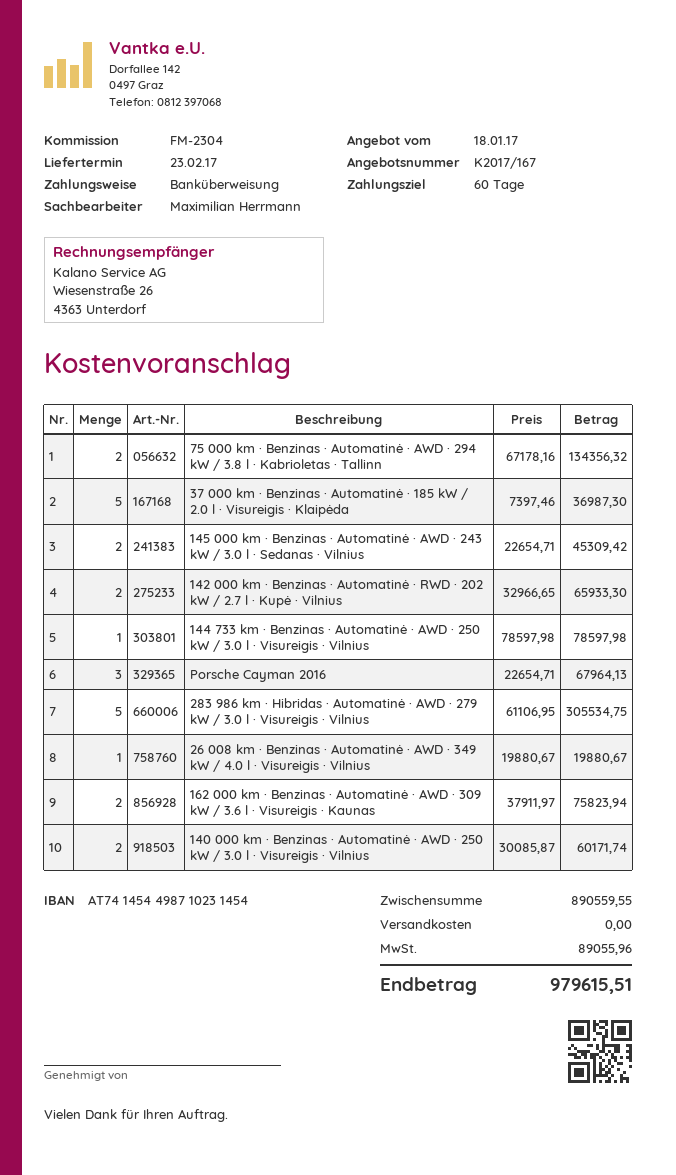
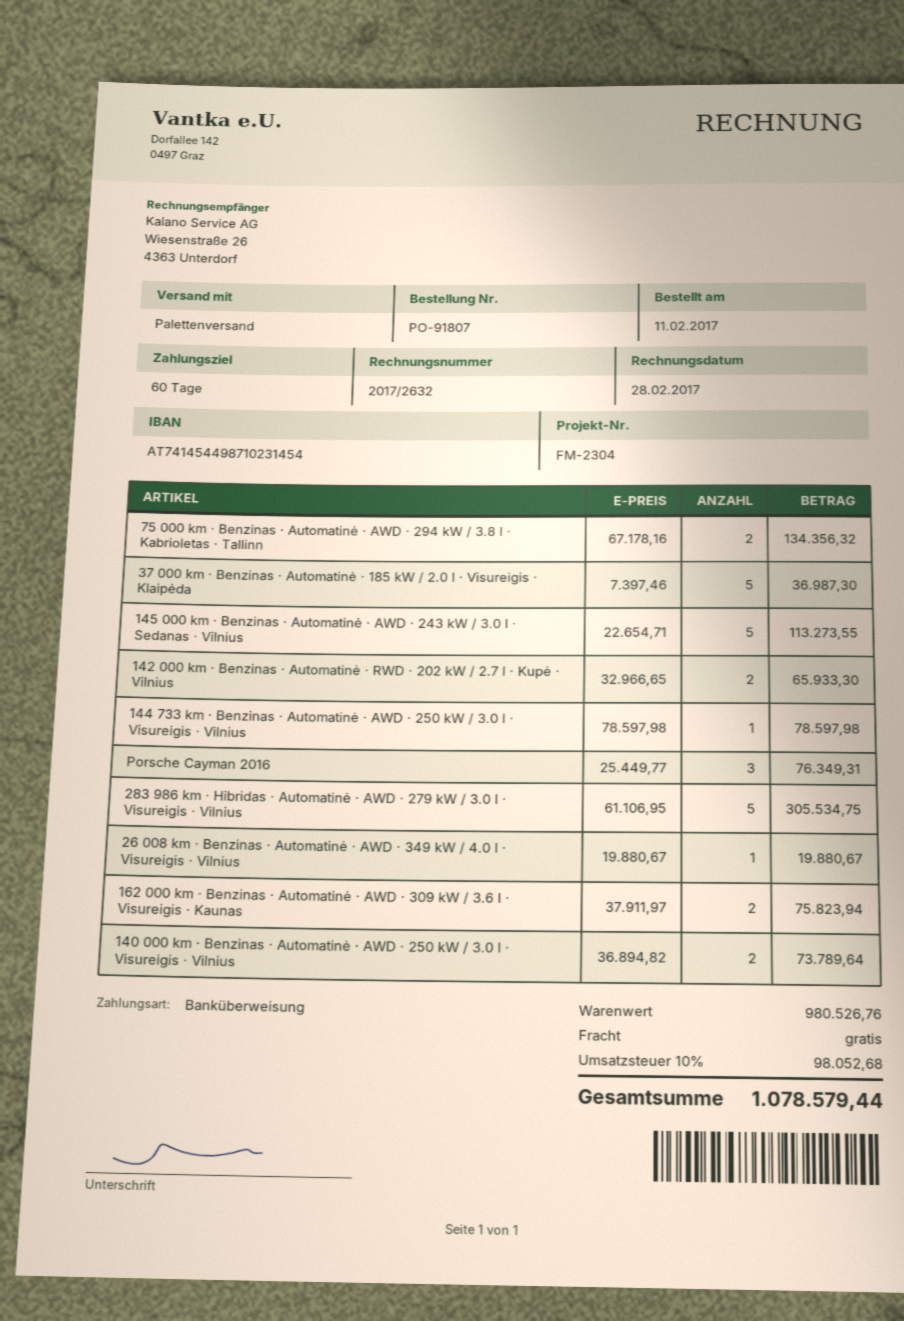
145 000 km · Benzinas · Automatinė · AWD · 243 kW / 3.0 l · Sedanas · Vilnius: 2 x 22654.71 = 45309.42 -> 5 x 22654.71 = 113273.55
Porsche Cayman 2016: 3 x 22654.71 = 67964.13 -> 3 x 25449.77 = 76349.31
140 000 km · Benzinas · Automatinė · AWD · 250 kW / 3.0 l · Visureigis · Vilnius: 2 x 30085.87 = 60171.74 -> 2 x 36894.82 = 73789.64
subtotal: 890559.55 -> 980526.76
tax: 89055.96 -> 98052.68
total: 979615.51 -> 1078579.44

